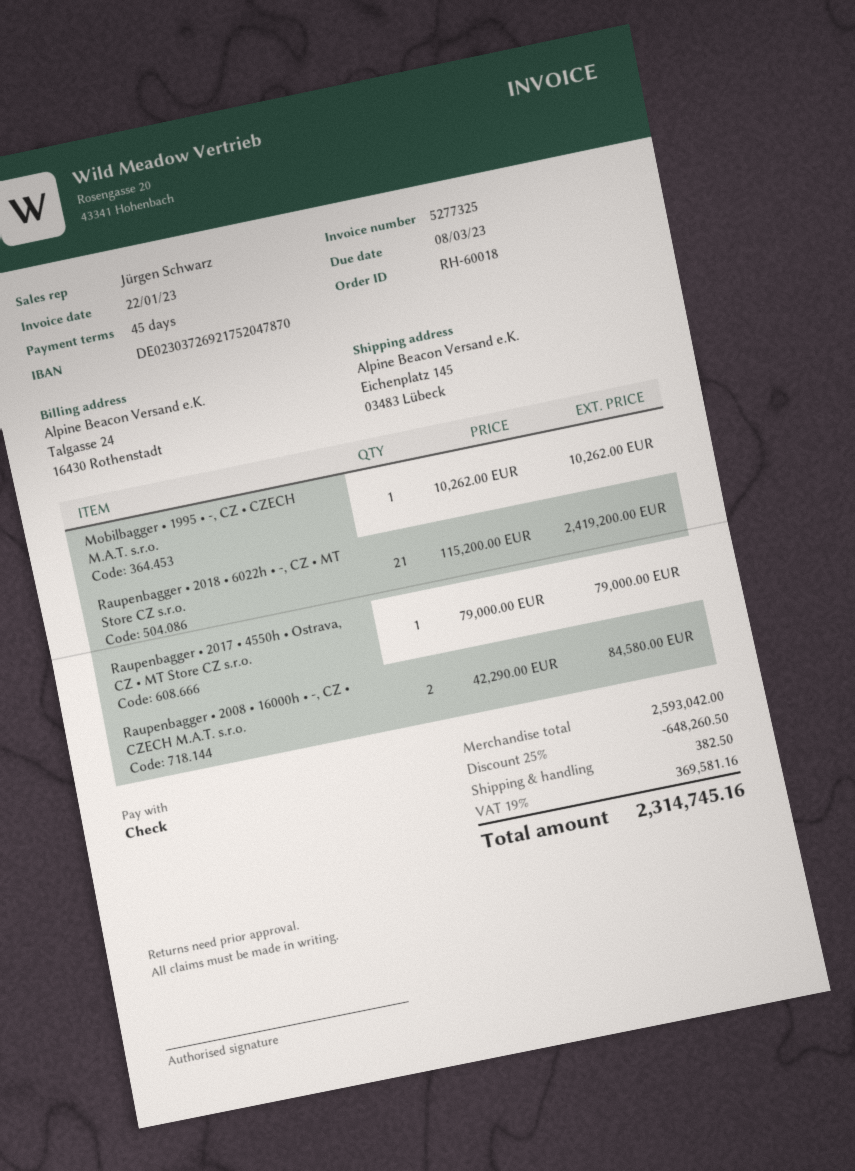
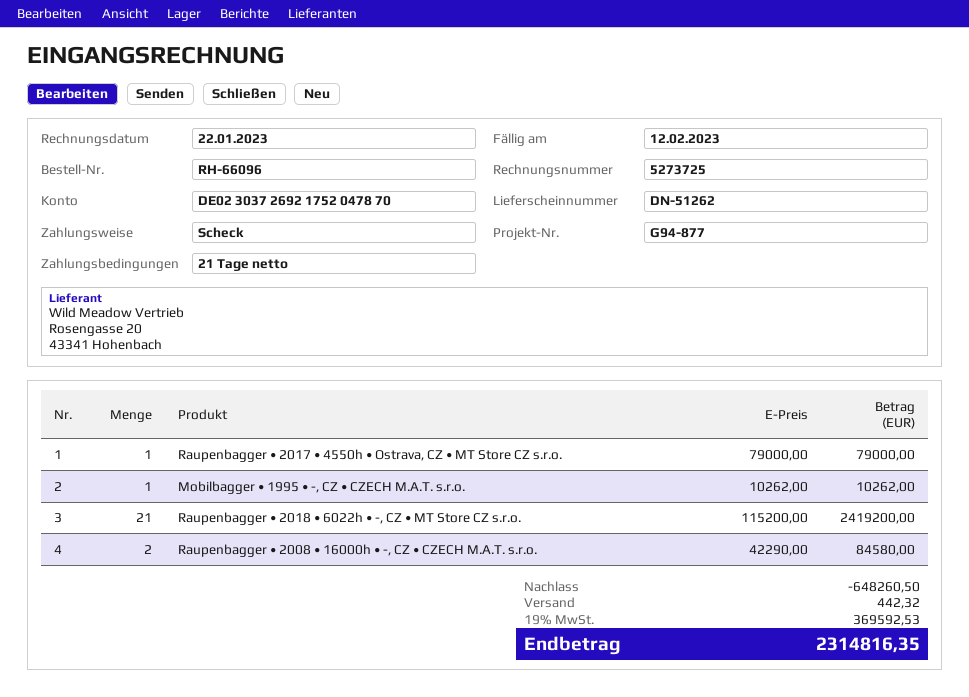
order number: RH-60018 -> RH-66096
invoice number: 5277325 -> 5273725
payment terms: 45 days -> 21 days
due date: 2023-03-08 -> 2023-02-12
shipping: 382.50 -> 442.32
tax: 19% = 369581.16 -> 19% = 369592.53
total: 2314745.16 -> 2314816.35

